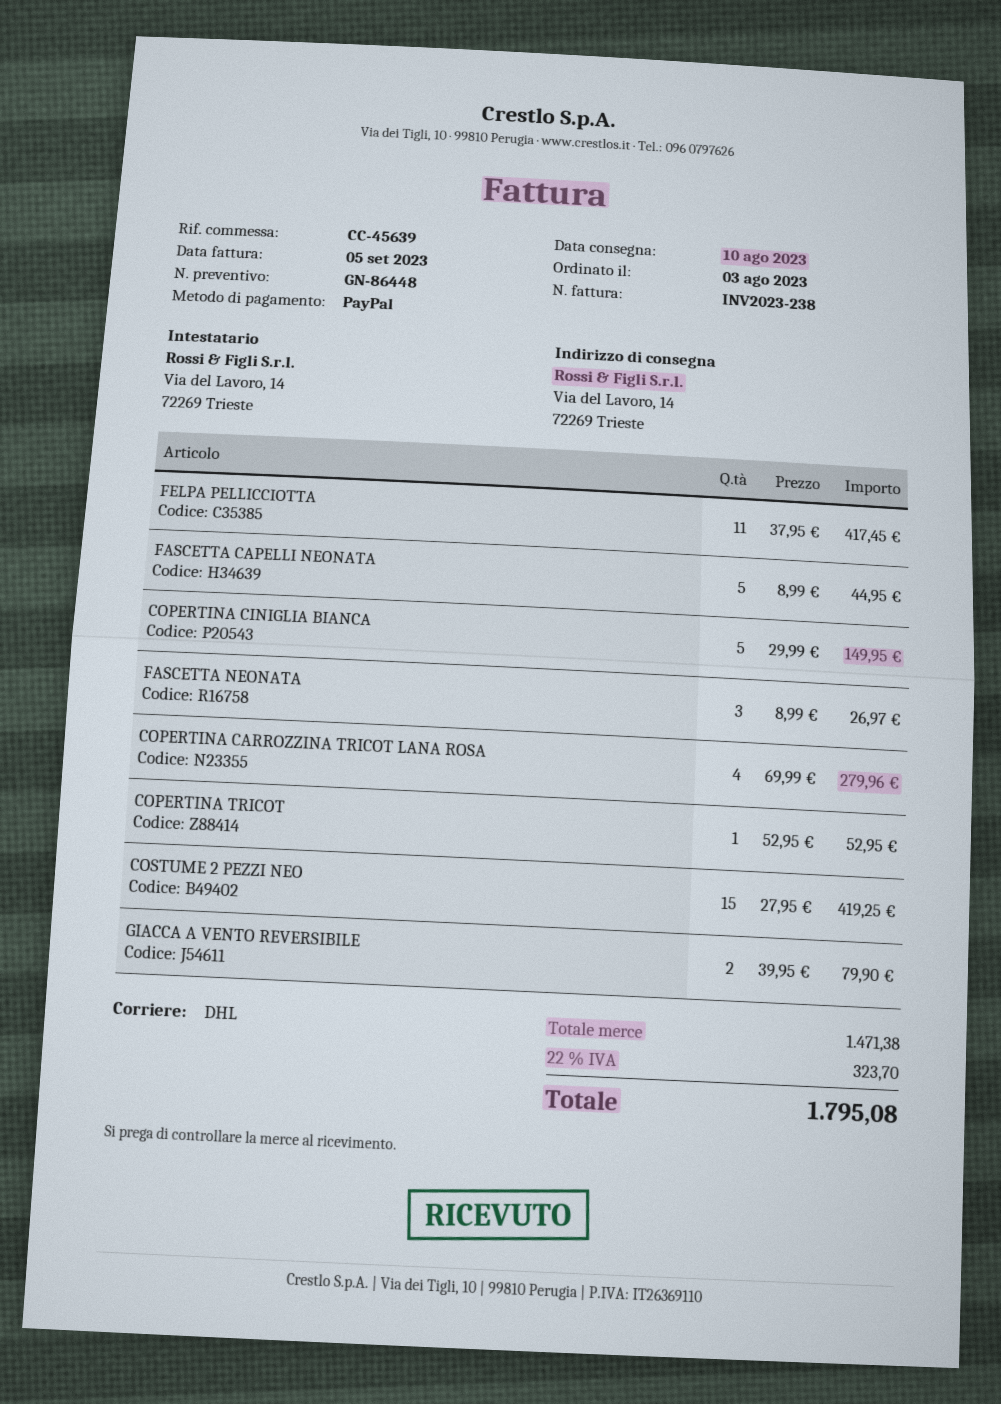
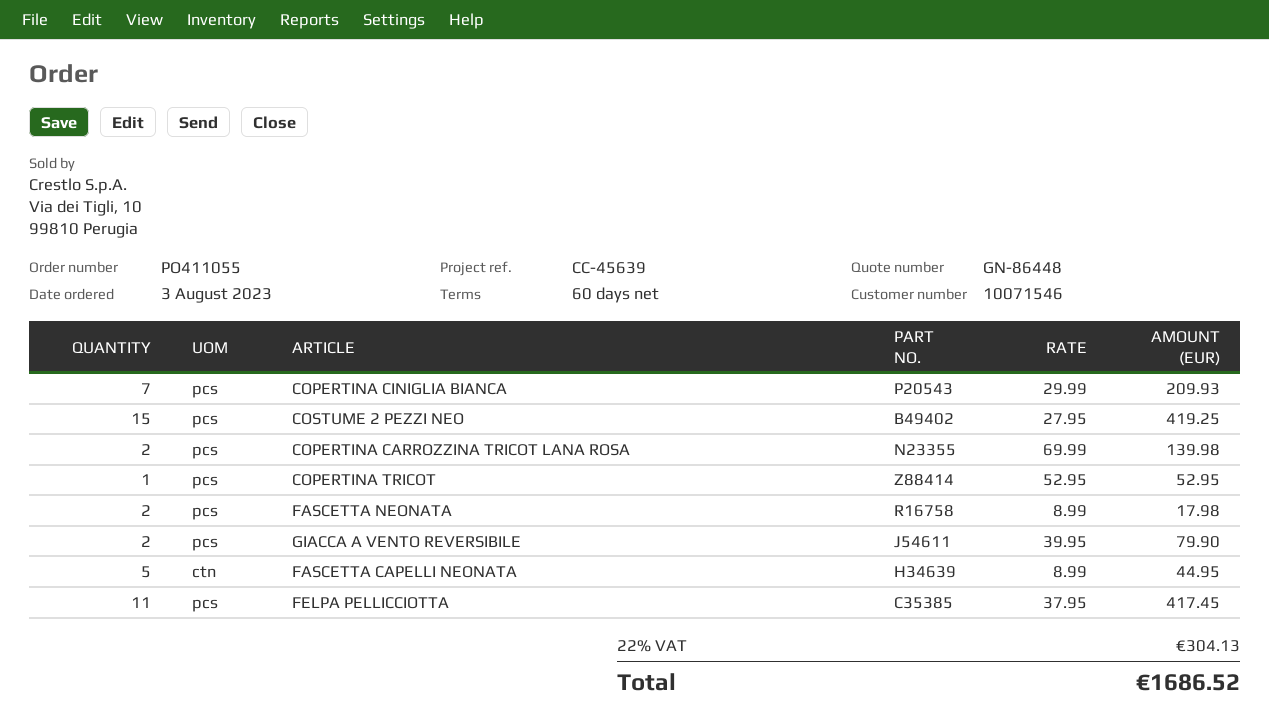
COPERTINA CINIGLIA BIANCA: 5 x 29.99 = 149.95 -> 7 x 29.99 = 209.93
FASCETTA NEONATA: 3 x 8.99 = 26.97 -> 2 x 8.99 = 17.98
COPERTINA CARROZZINA TRICOT LANA ROSA: 4 x 69.99 = 279.96 -> 2 x 69.99 = 139.98
tax: 22% = 323.70 -> 22% = 304.13
total: 1795.08 -> 1686.52

